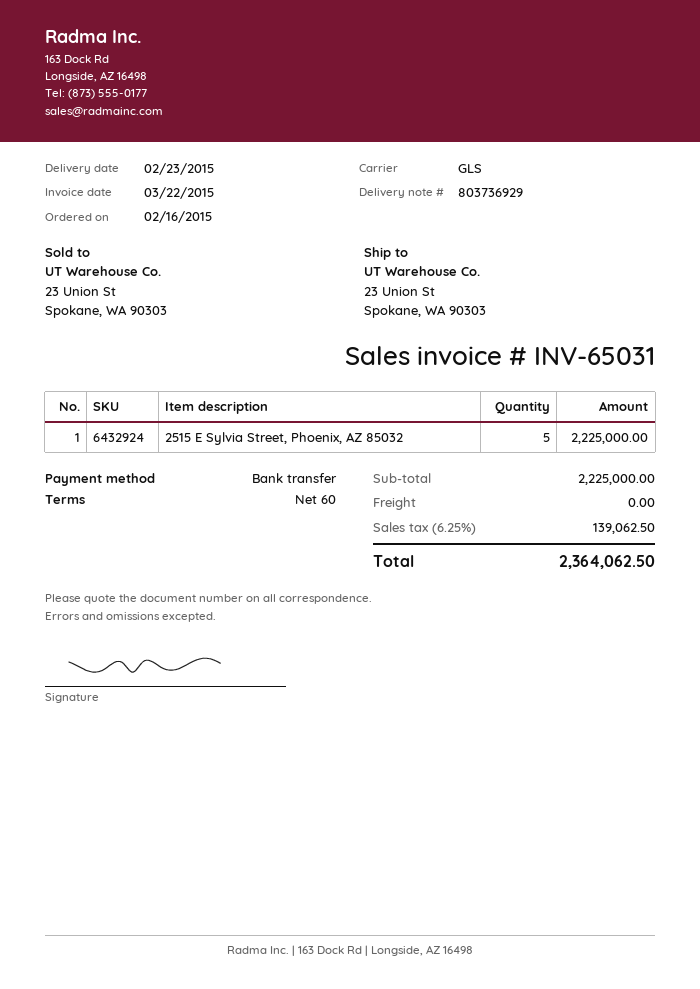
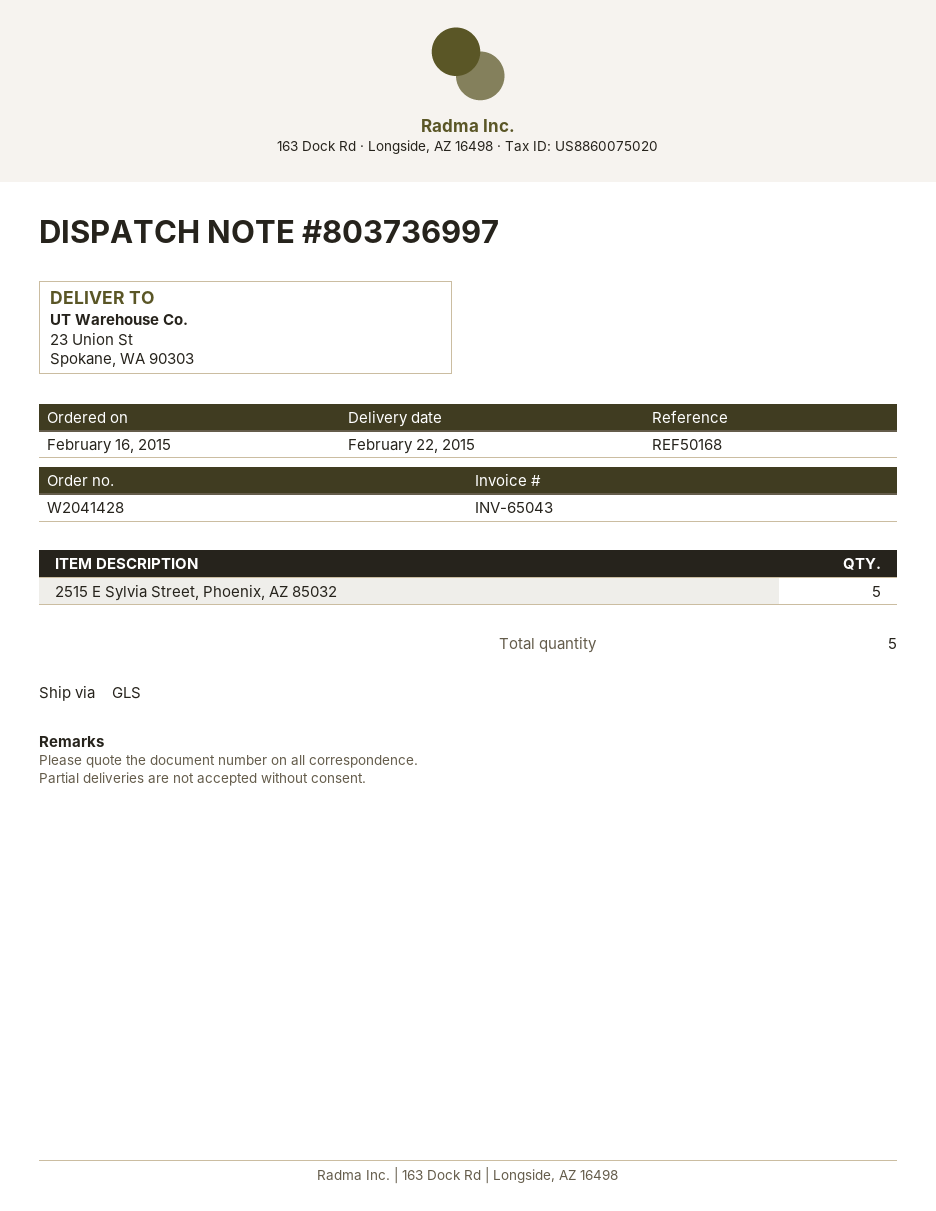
delivery note number: 803736929 -> 803736997
delivery date: 2015-02-23 -> 2015-02-22
invoice number: INV-65031 -> INV-65043

